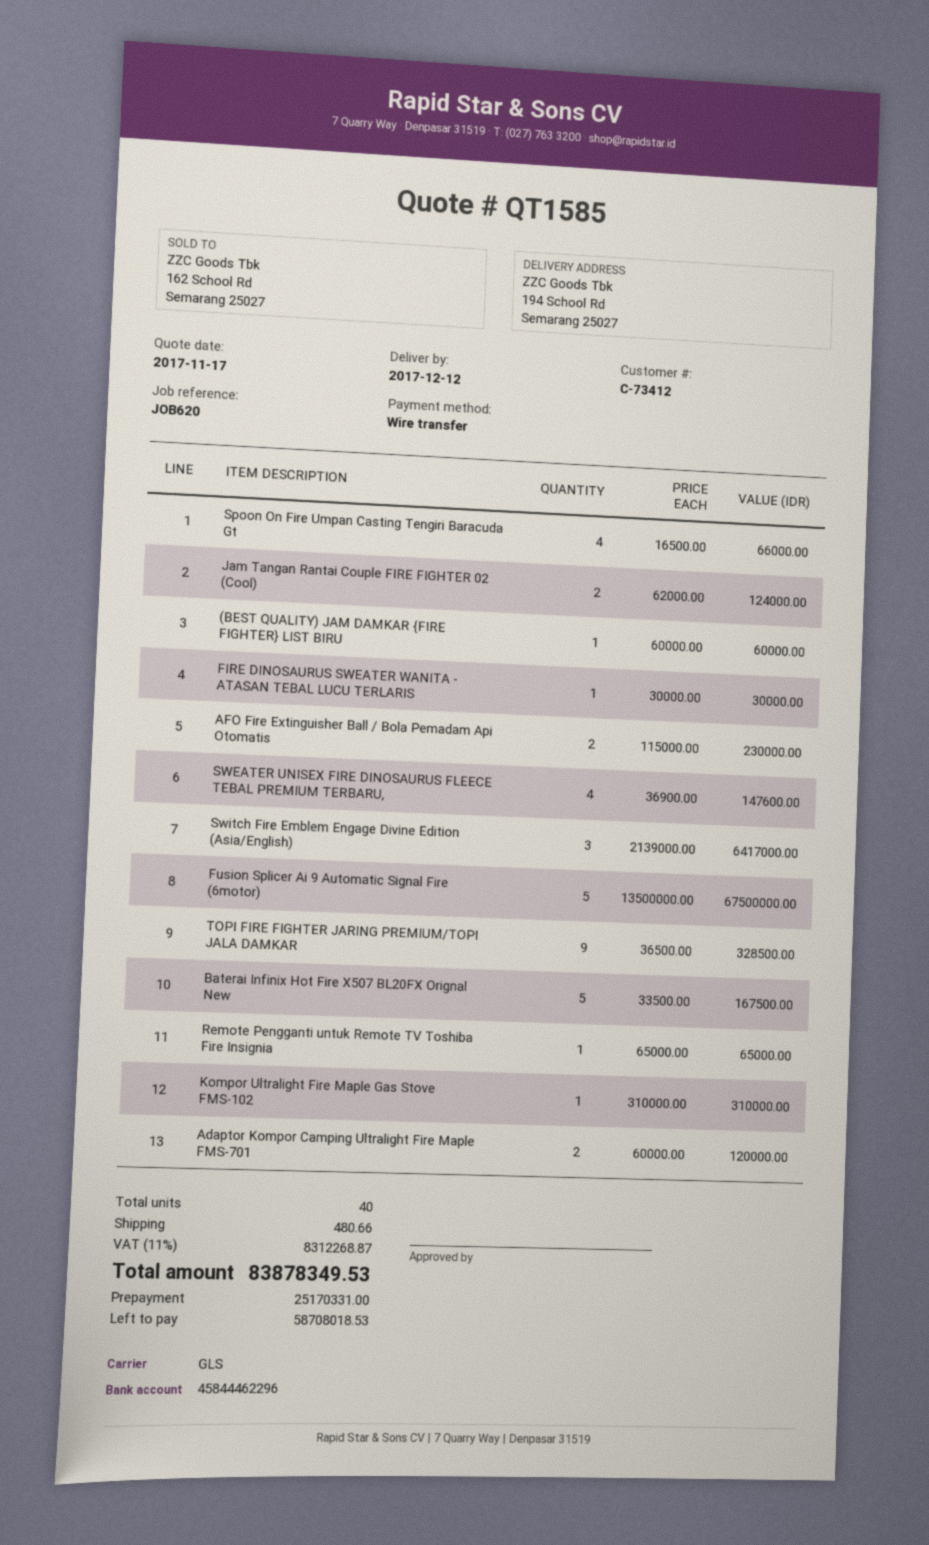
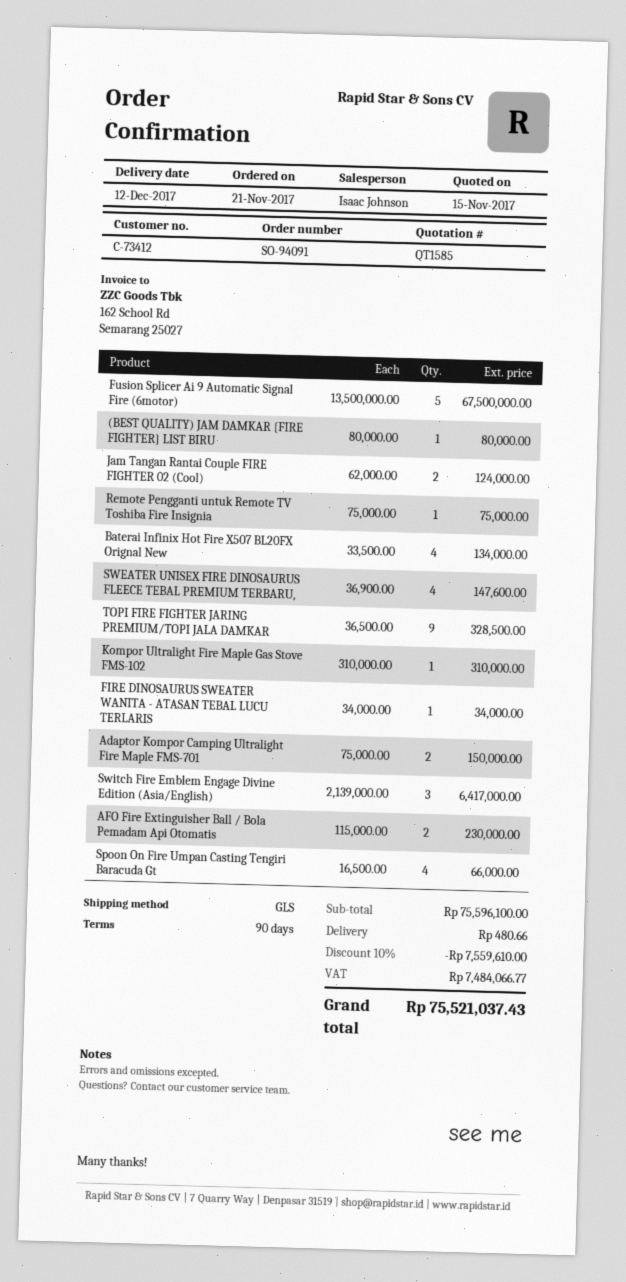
quote date: 2017-11-17 -> 2017-11-15
(BEST QUALITY) JAM DAMKAR {FIRE FIGHTER} LIST BIRU: 1 x 60000.00 = 60000.00 -> 1 x 80000.00 = 80000.00
FIRE DINOSAURUS SWEATER WANITA - ATASAN TEBAL LUCU TERLARIS: 1 x 30000.00 = 30000.00 -> 1 x 34000.00 = 34000.00
Baterai Infinix Hot Fire X507 BL20FX Orignal New: 5 x 33500.00 = 167500.00 -> 4 x 33500.00 = 134000.00
Remote Pengganti untuk Remote TV Toshiba Fire Insignia: 1 x 65000.00 = 65000.00 -> 1 x 75000.00 = 75000.00
Adaptor Kompor Camping Ultralight Fire Maple FMS-701: 2 x 60000.00 = 120000.00 -> 2 x 75000.00 = 150000.00
discount: none -> 10% = 7559610.00
tax: 8312268.87 -> 7484066.77
total: 83878349.53 -> 75521037.43

